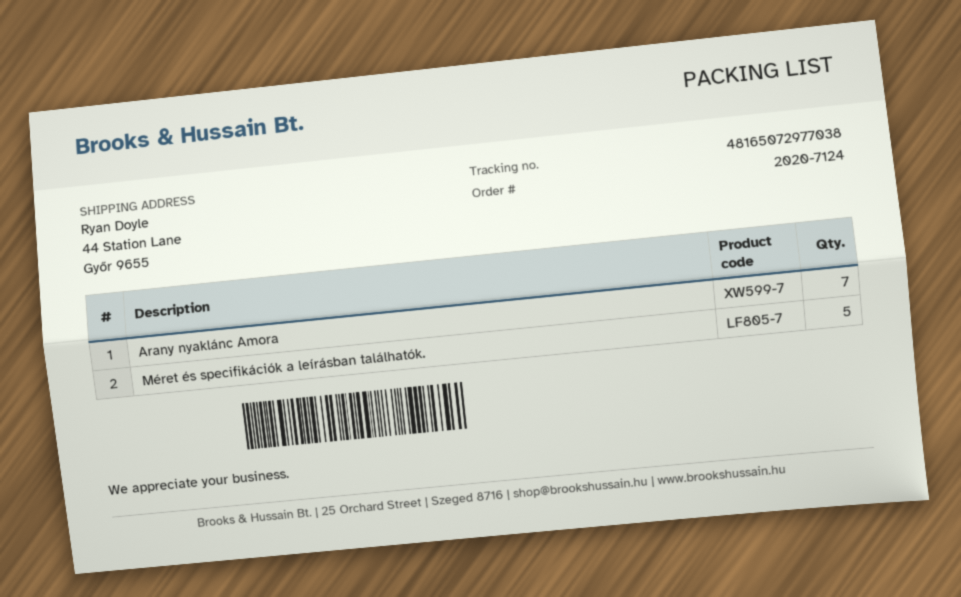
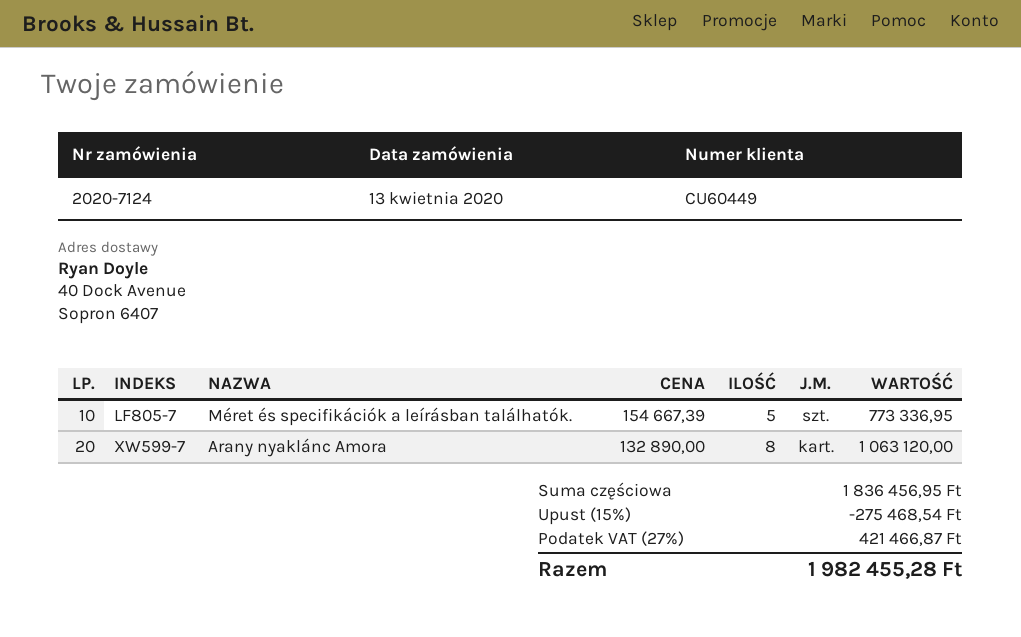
ship to: 44 Station Lane, Győr 9655 -> 40 Dock Avenue, Sopron 6407
Arany nyaklánc Amora: 7 -> 8

